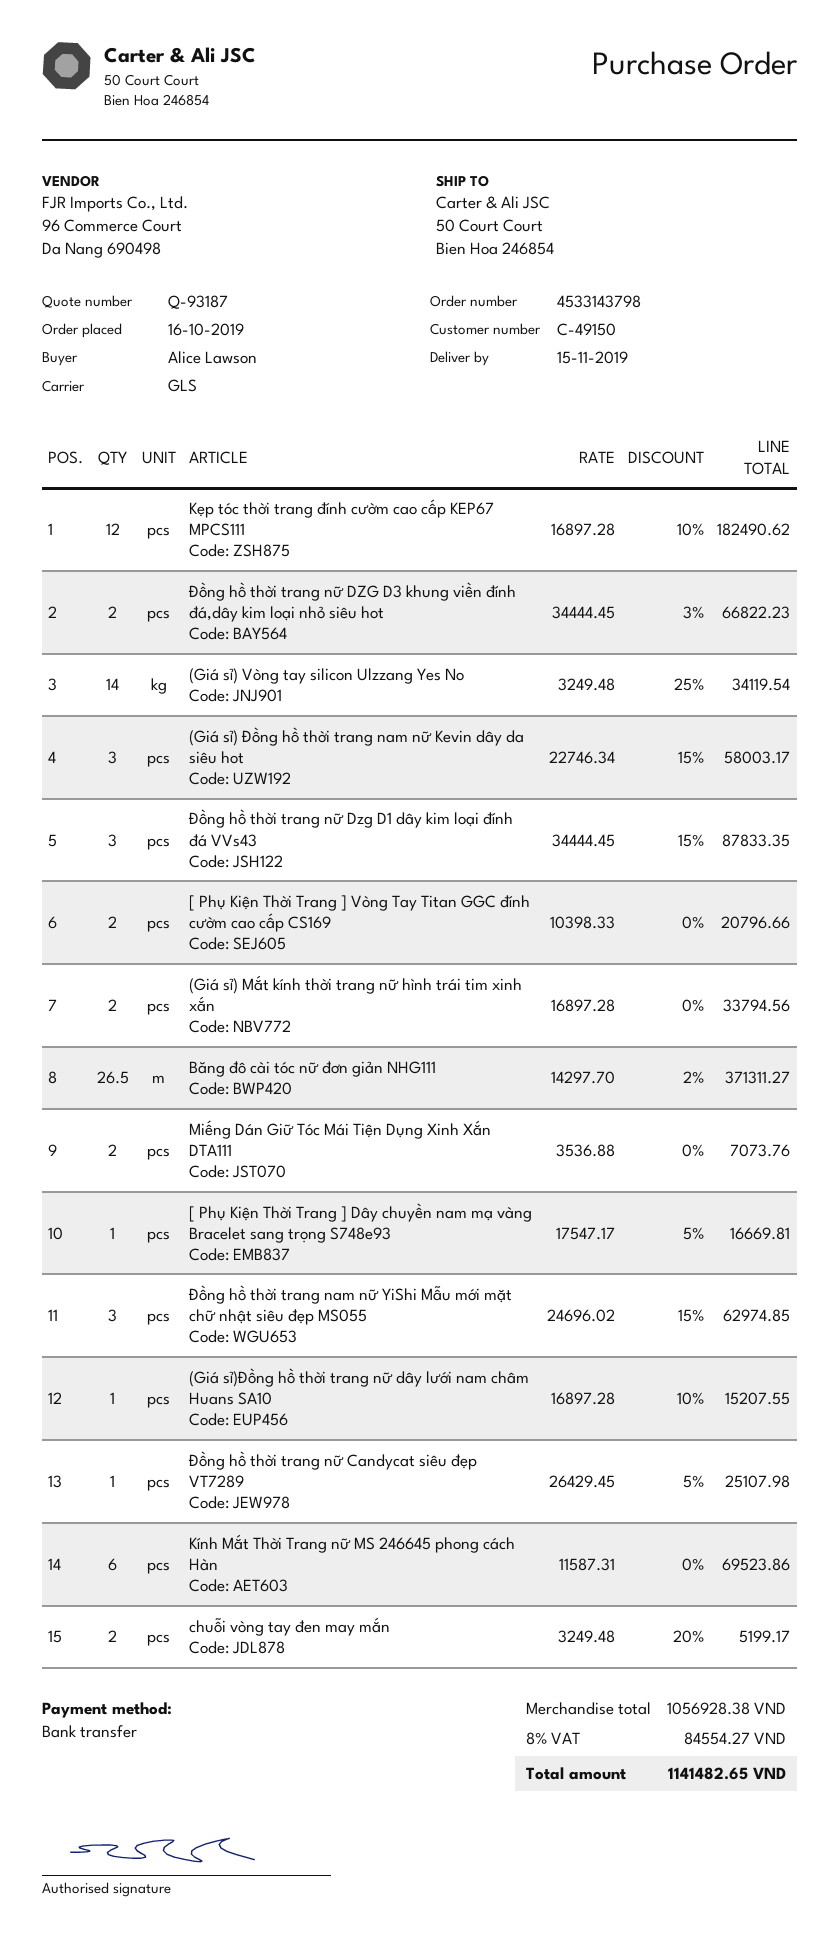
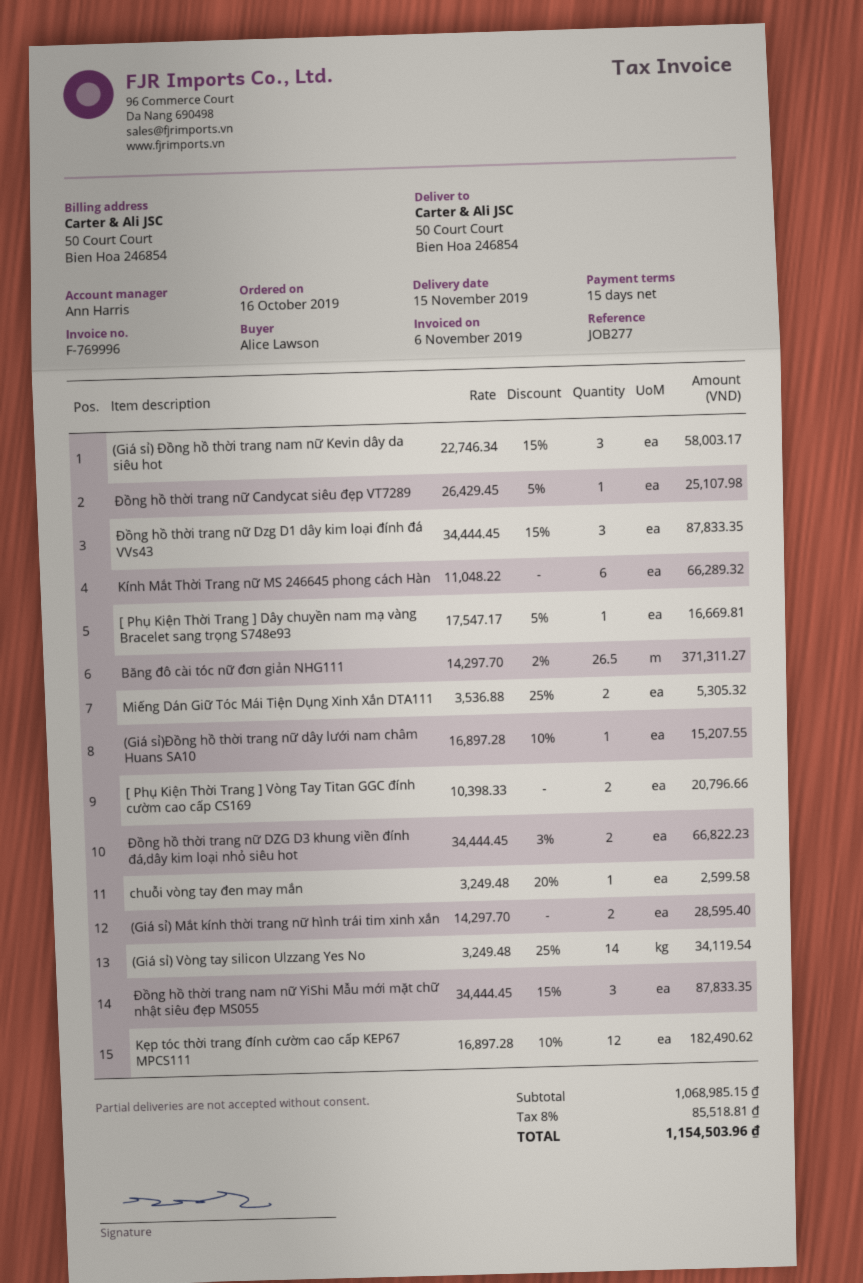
(Giá sỉ) Mắt kính thời trang nữ hình trái tim xinh xắn: 2 x 16897.28 = 33794.56 -> 2 x 14297.70 = 28595.40
Miếng Dán Giữ Tóc Mái Tiện Dụng Xinh Xắn DTA111: 2 x 3536.88 = 7073.76 -> 2 x 3536.88 - 25% = 5305.32
Đồng hồ thời trang nam nữ YiShi Mẫu mới mặt chữ nhật siêu đẹp MS055: 3 x 24696.02 - 15% = 62974.85 -> 3 x 34444.45 - 15% = 87833.35
Kính Mắt Thời Trang nữ MS 246645 phong cách Hàn: 6 x 11587.31 = 69523.86 -> 6 x 11048.22 = 66289.32
chuỗi vòng tay đen may mắn: 2 x 3249.48 - 20% = 5199.17 -> 1 x 3249.48 - 20% = 2599.58
subtotal: 1056928.38 -> 1068985.15
tax: 8% = 84554.27 -> 8% = 85518.81
total: 1141482.65 -> 1154503.96

